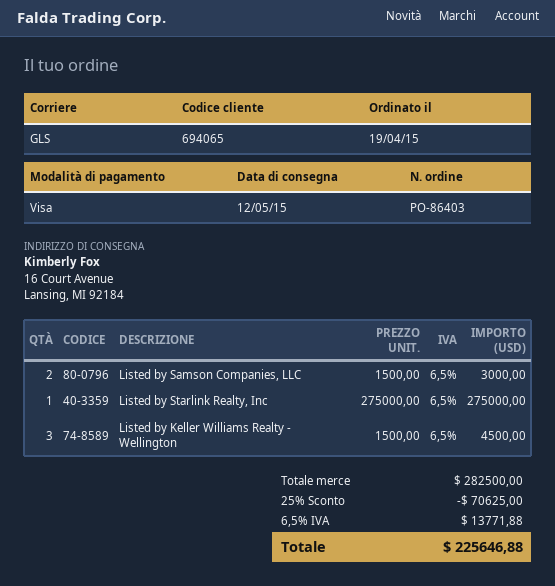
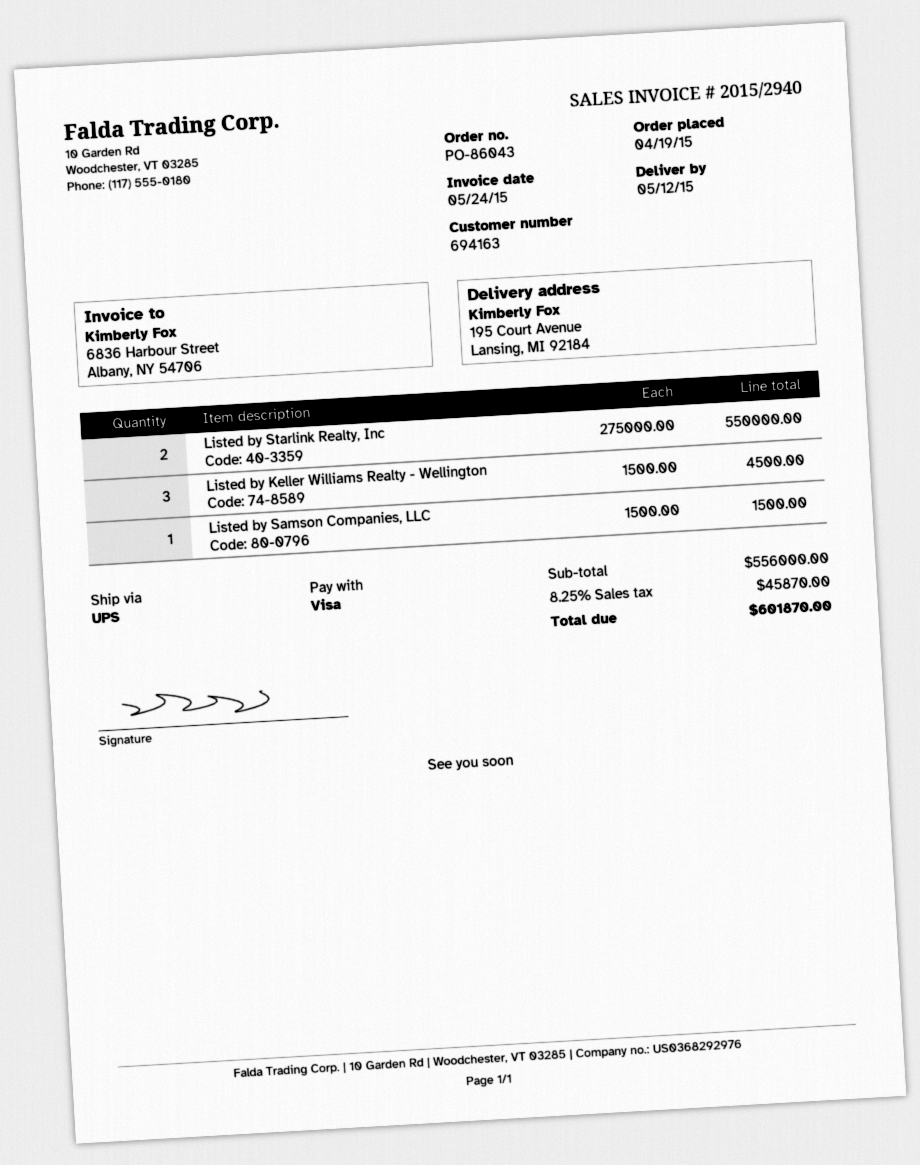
order number: PO-86403 -> PO-86043
customer number: 694065 -> 694163
shipping method: GLS -> UPS
ship to: 16 Court Avenue, Lansing, MI 92184 -> 195 Court Avenue, Lansing, MI 92184
Listed by Samson Companies, LLC: 2 x 1500.00 = 3000.00 -> 1 x 1500.00 = 1500.00
Listed by Starlink Realty, Inc: 1 x 275000.00 = 275000.00 -> 2 x 275000.00 = 550000.00
subtotal: 282500.00 -> 556000.00
discount: 25% = 70625.00 -> none
tax: 6.5% = 13771.88 -> 8.25% = 45870.00
total: 225646.88 -> 601870.00

